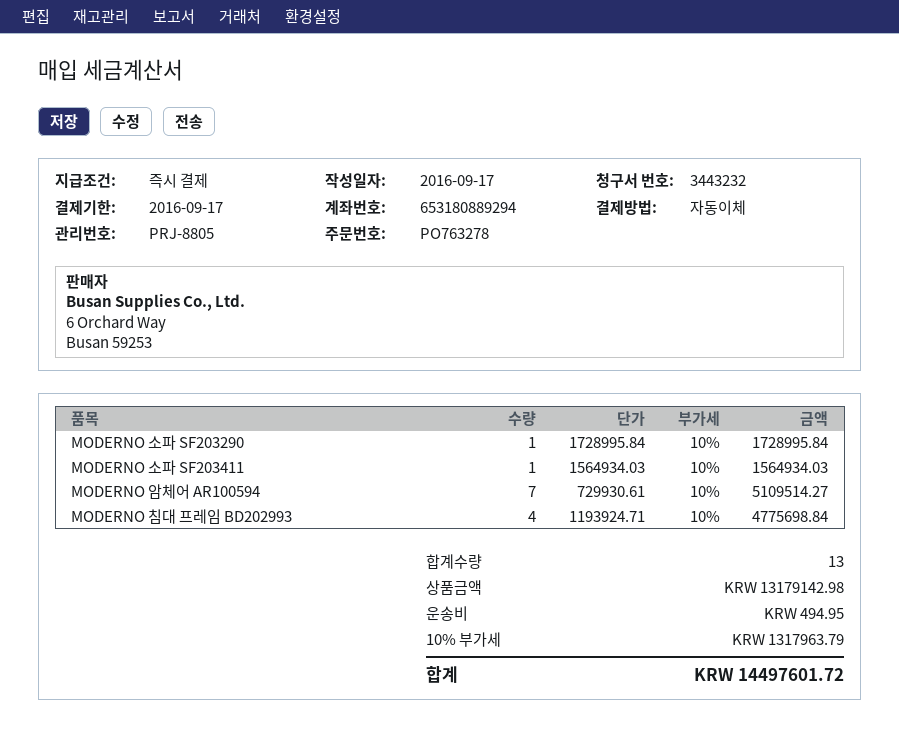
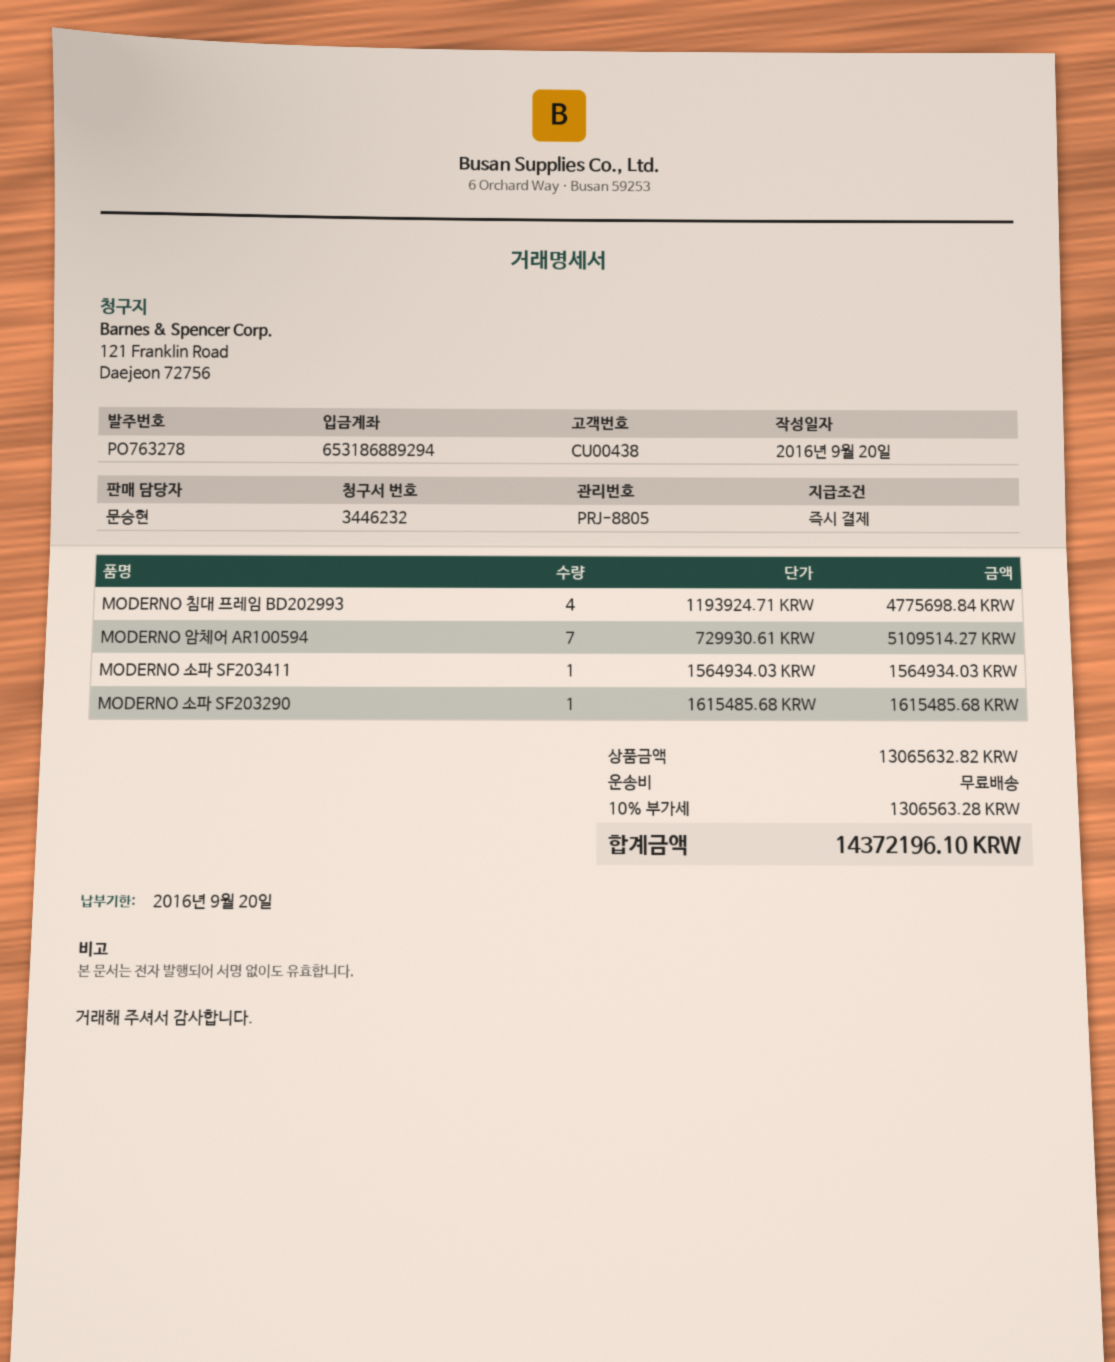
invoice number: 3443232 -> 3446232
invoice date: 2016-09-17 -> 2016-09-20
due date: 2016-09-17 -> 2016-09-20
bank account: 653180889294 -> 653186889294
MODERNO 소파 SF203290: 1 x 1728995.84 = 1728995.84 -> 1 x 1615485.68 = 1615485.68
subtotal: 13179142.98 -> 13065632.82
shipping: 494.95 -> 0.00
tax: 10% = 1317963.79 -> 10% = 1306563.28
total: 14497601.72 -> 14372196.10

